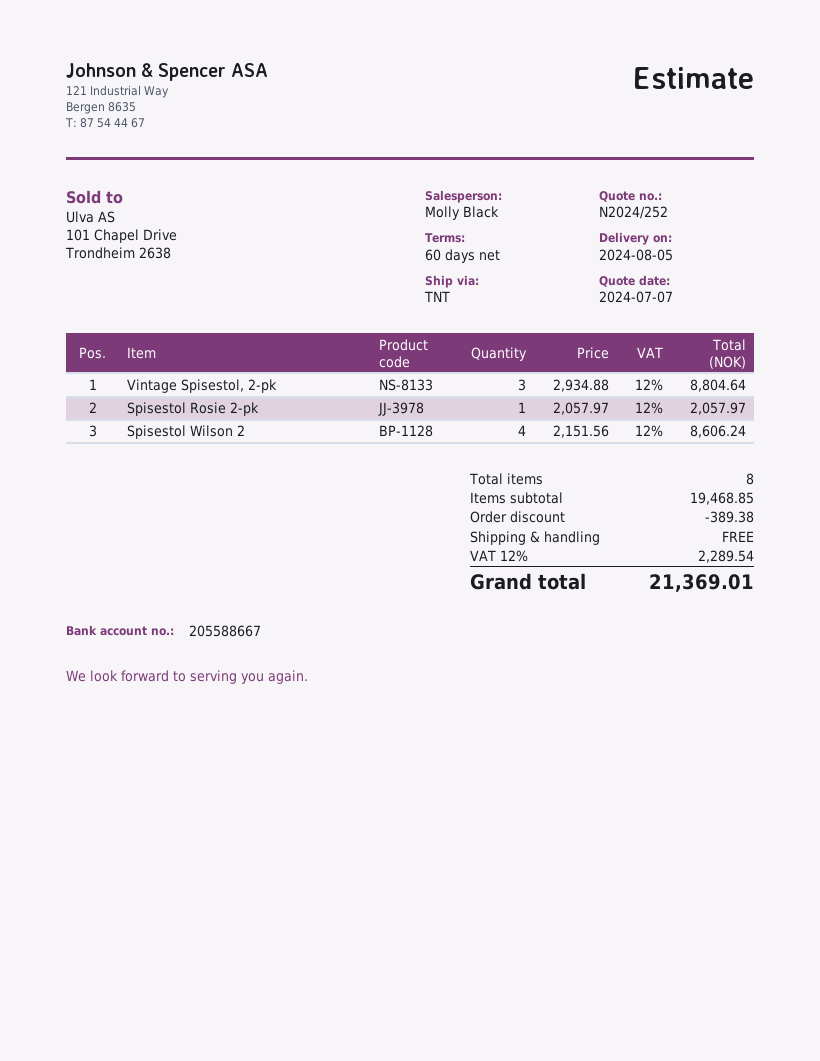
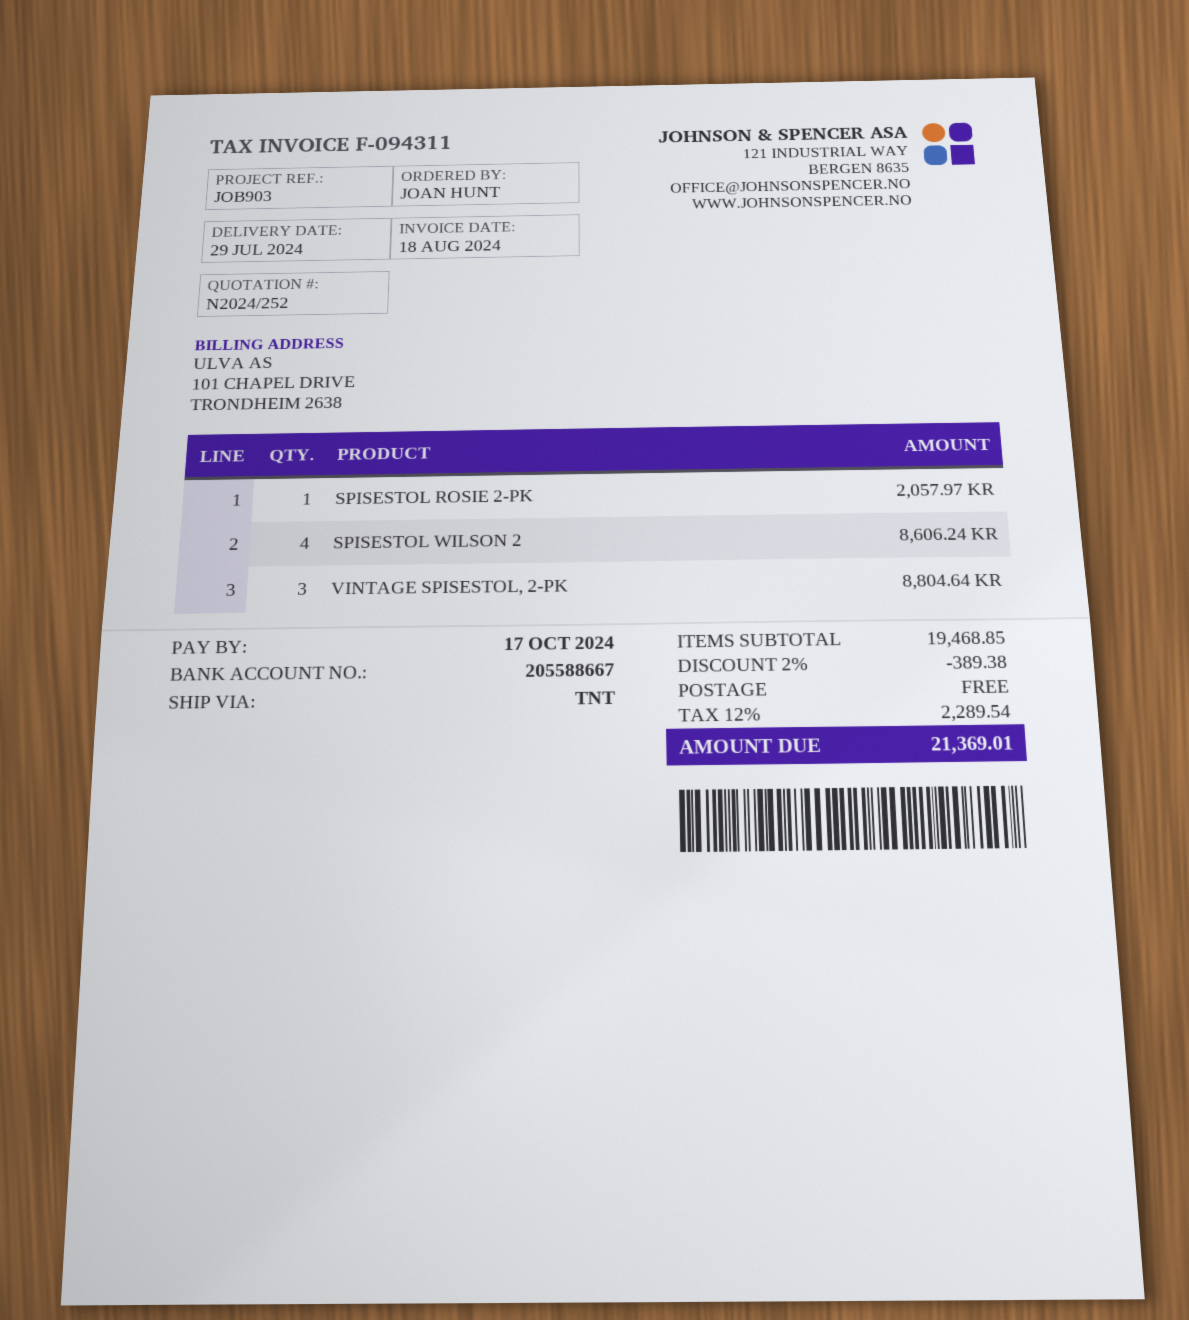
delivery date: 2024-08-05 -> 2024-07-29

